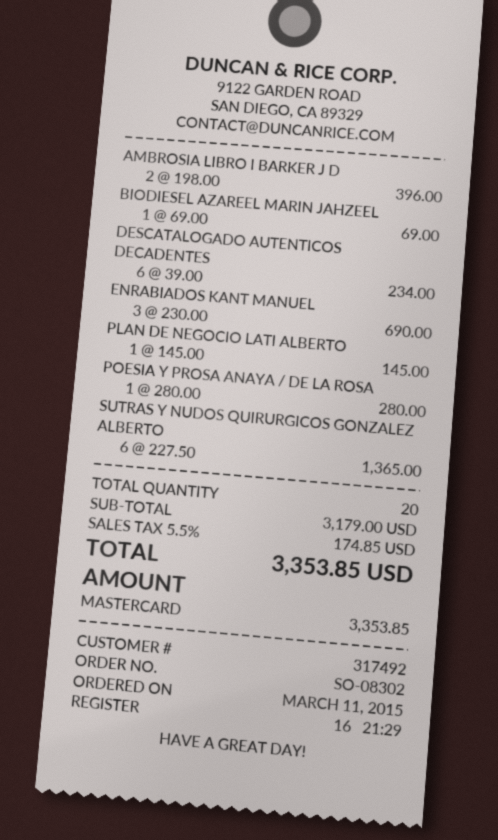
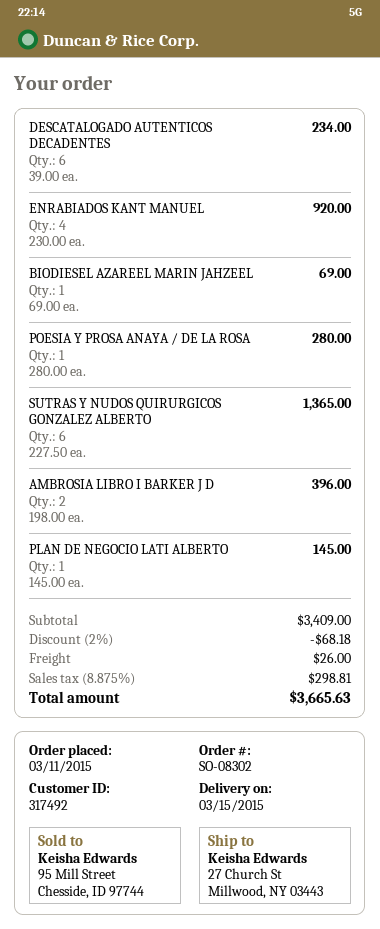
ENRABIADOS KANT MANUEL: 3 x 230.00 = 690.00 -> 4 x 230.00 = 920.00
subtotal: 3179.00 -> 3409.00
discount: none -> 2% = 68.18
shipping: none -> 26.00
tax: 5.5% = 174.85 -> 8.875% = 298.81
total: 3353.85 -> 3665.63

